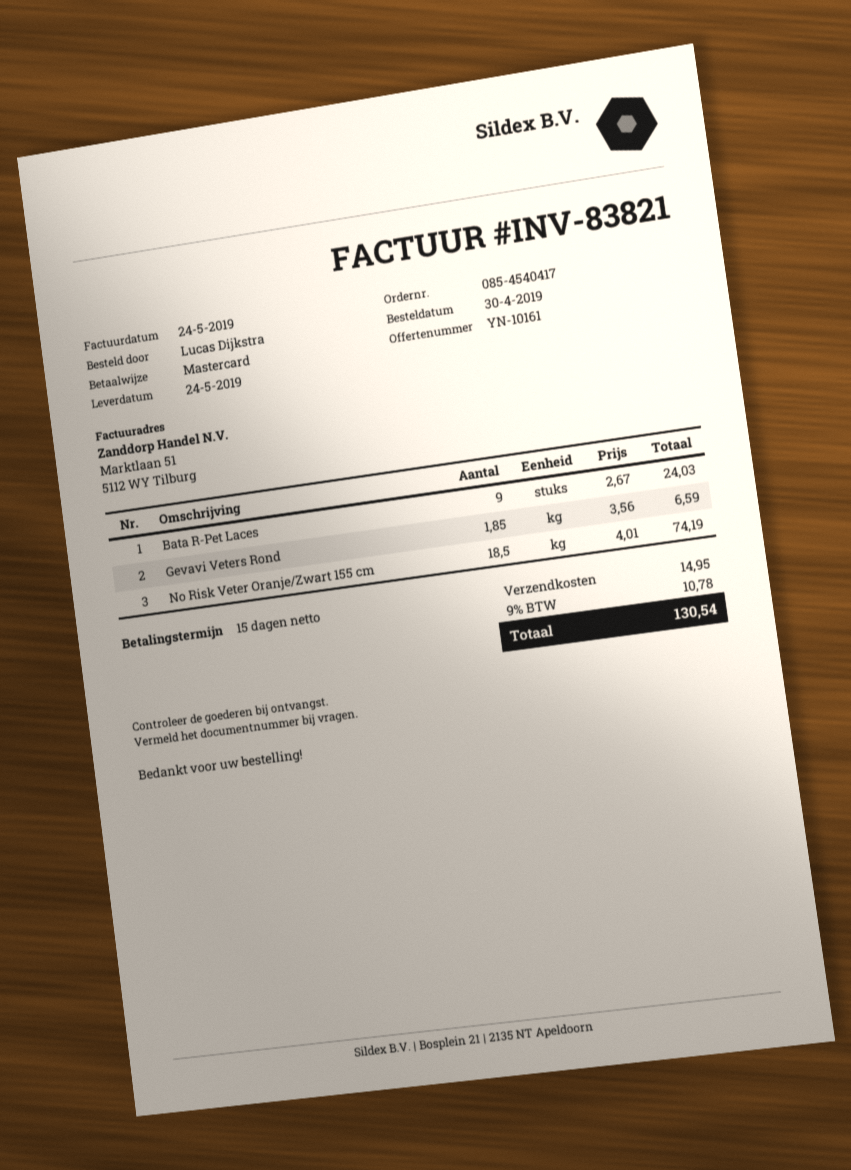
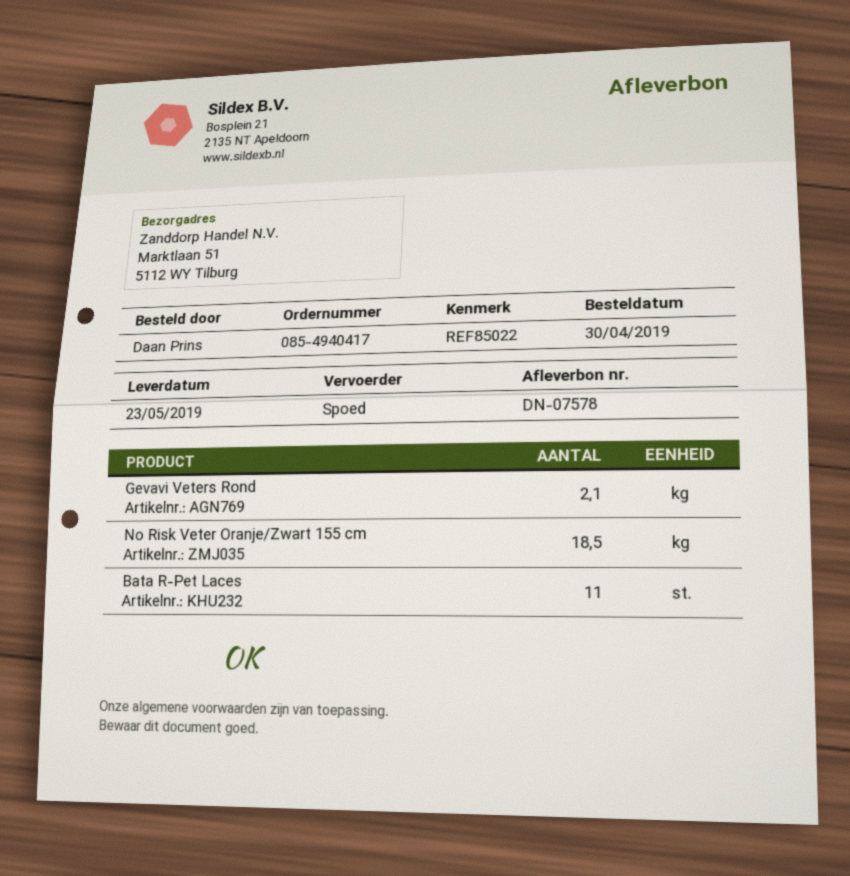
order number: 085-4540417 -> 085-4940417
delivery date: 2019-05-24 -> 2019-05-23
ordered by: Lucas Dijkstra -> Daan Prins
Bata R-Pet Laces: 9 -> 11
Gevavi Veters Rond: 1.85 -> 2.1

